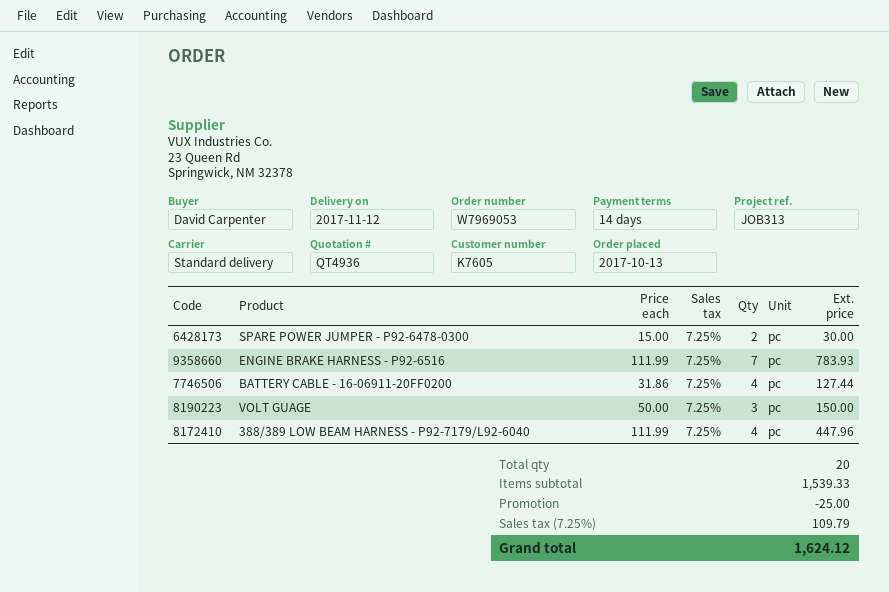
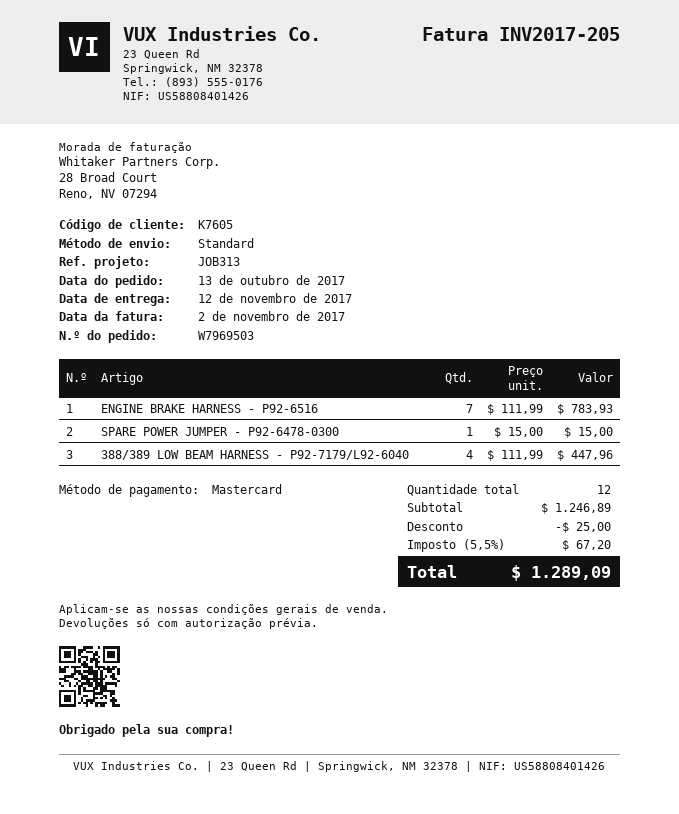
order number: W7969053 -> W7969503
SPARE POWER JUMPER - P92-6478-0300: 2 x 15.00 = 30.00 -> 1 x 15.00 = 15.00
BATTERY CABLE - 16-06911-20FF0200: 4 x 31.86 = 127.44 -> none
VOLT GUAGE: 3 x 50.00 = 150.00 -> none
total quantity: 20 -> 12
subtotal: 1539.33 -> 1246.89
tax: 7.25% = 109.79 -> 5.5% = 67.20
total: 1624.12 -> 1289.09

